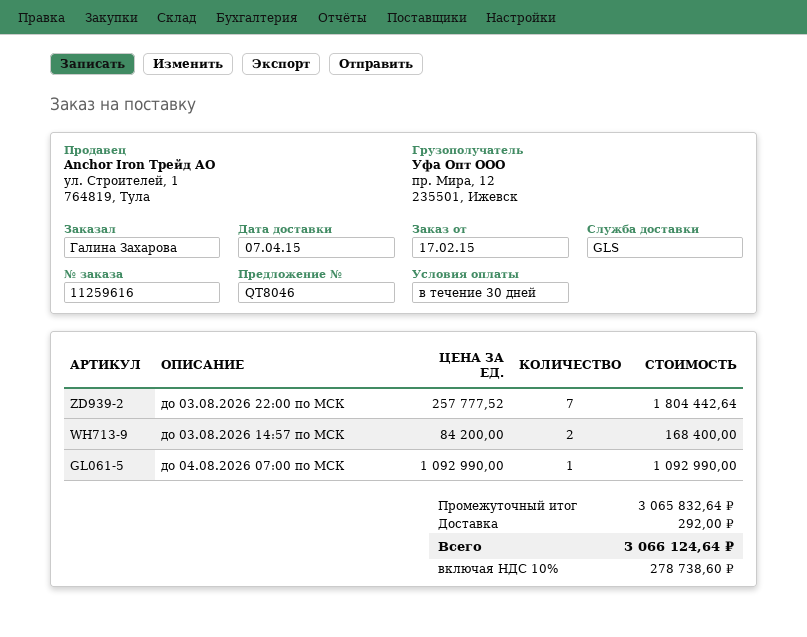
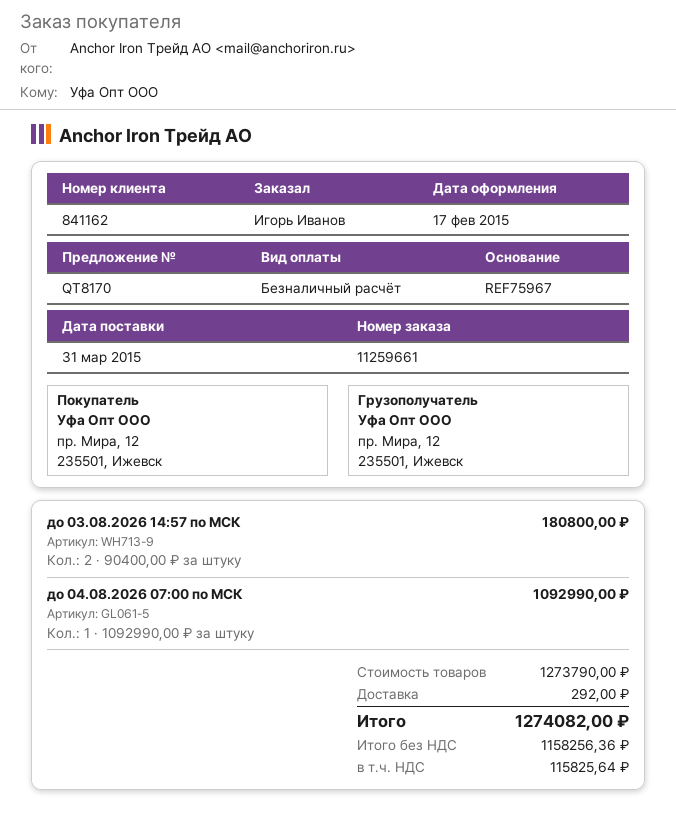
quote number: QT8046 -> QT8170
order number: 11259616 -> 11259661
delivery date: 2015-04-07 -> 2015-03-31
ordered by: Галина Захарова -> Игорь Иванов
до 03.08.2026 22:00 по МСК: 7 x 257777.52 = 1804442.64 -> none
до 03.08.2026 14:57 по МСК: 2 x 84200.00 = 168400.00 -> 2 x 90400.00 = 180800.00
subtotal: 3065832.64 -> 1273790.00
tax: 278738.60 -> 115825.64
total: 3066124.64 -> 1274082.00

